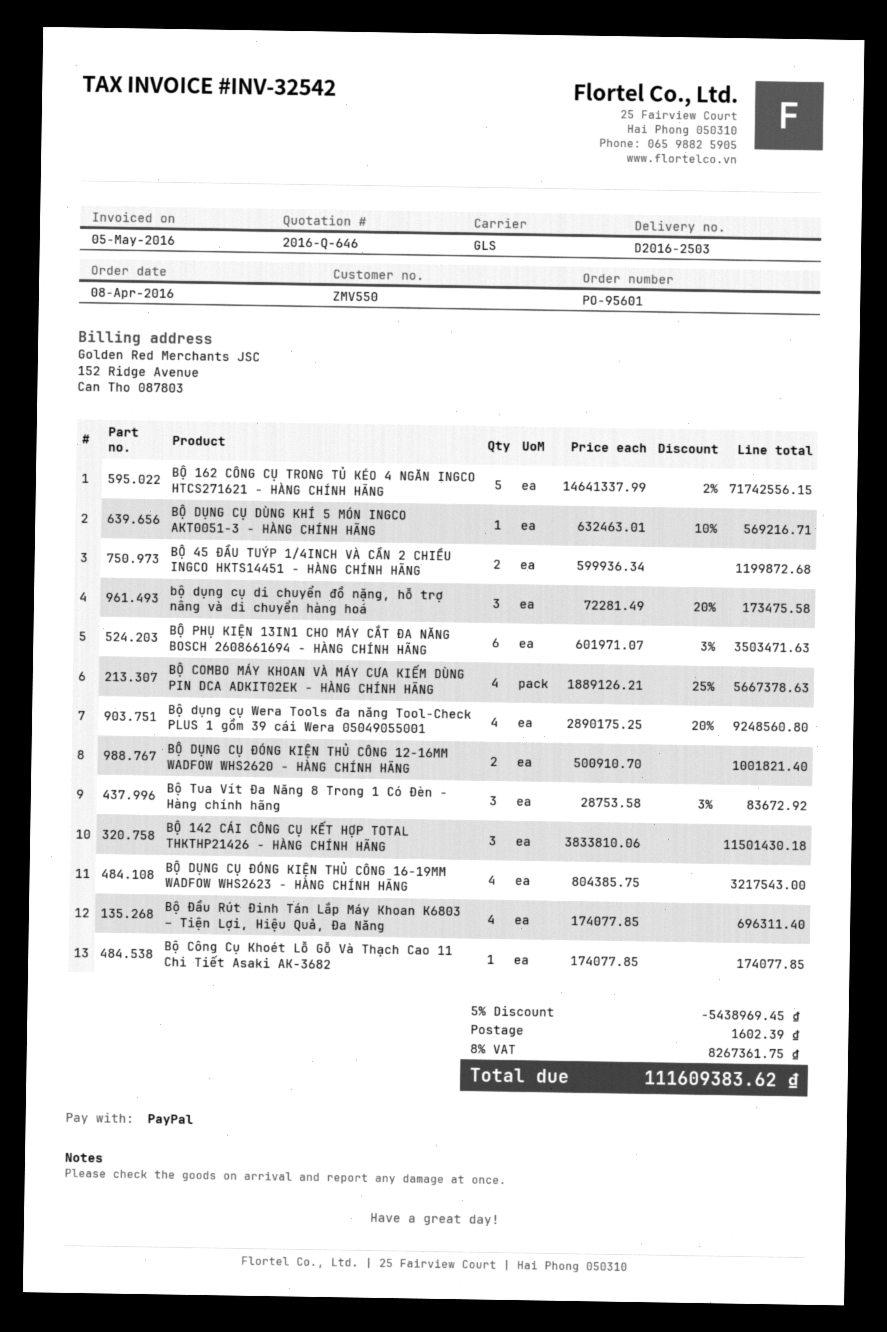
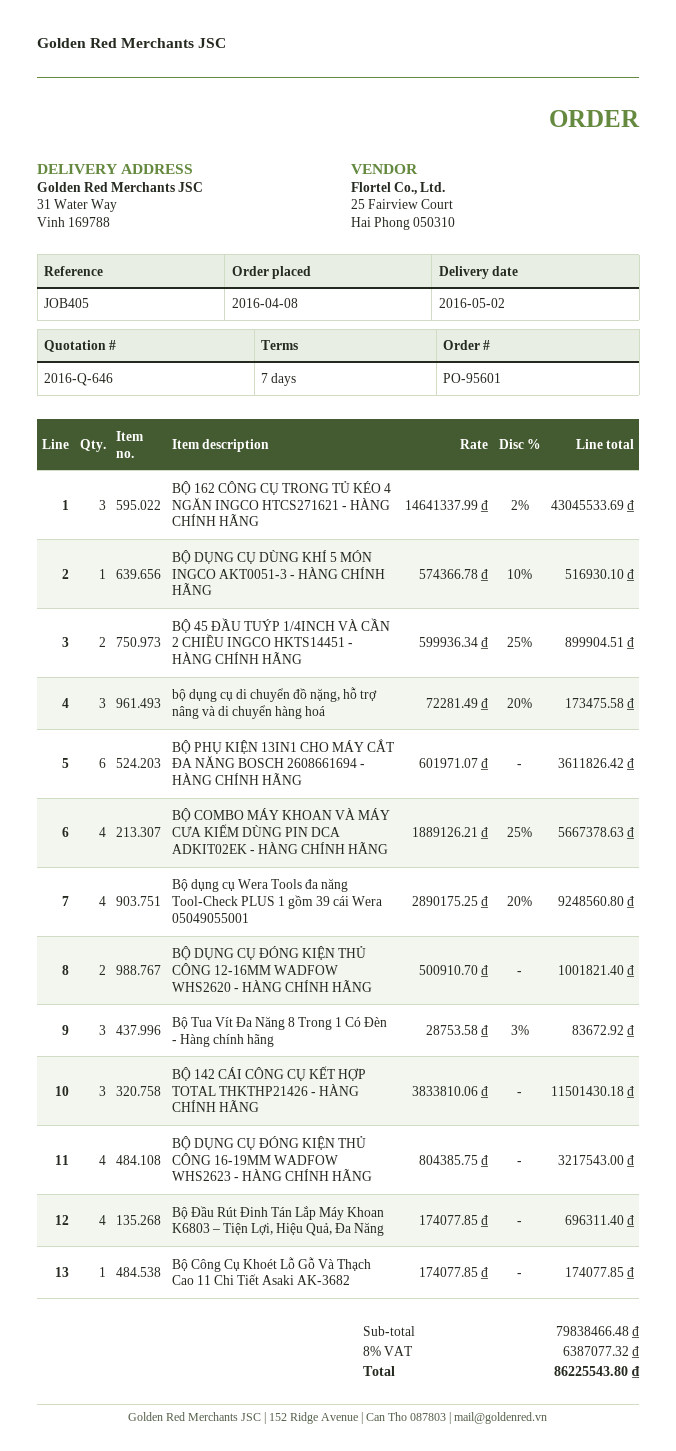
BỘ 162 CÔNG CỤ TRONG TỦ KÉO 4 NGĂN INGCO HTCS271621 - HÀNG CHÍNH HÃNG: 5 x 14641337.99 - 2% = 71742556.15 -> 3 x 14641337.99 - 2% = 43045533.69
BỘ DỤNG CỤ DÙNG KHÍ 5 MÓN INGCO AKT0051-3 - HÀNG CHÍNH HÃNG: 1 x 632463.01 - 10% = 569216.71 -> 1 x 574366.78 - 10% = 516930.10
BỘ 45 ĐẦU TUÝP 1/4INCH VÀ CẦN 2 CHIỀU INGCO HKTS14451 - HÀNG CHÍNH HÃNG: 2 x 599936.34 = 1199872.68 -> 2 x 599936.34 - 25% = 899904.51
BỘ PHỤ KIỆN 13IN1 CHO MÁY CẮT ĐA NĂNG BOSCH 2608661694 - HÀNG CHÍNH HÃNG: 6 x 601971.07 - 3% = 3503471.63 -> 6 x 601971.07 = 3611826.42
discount: 5% = 5438969.45 -> none
shipping: 1602.39 -> none
tax: 8% = 8267361.75 -> 8% = 6387077.32
total: 111609383.62 -> 86225543.80

